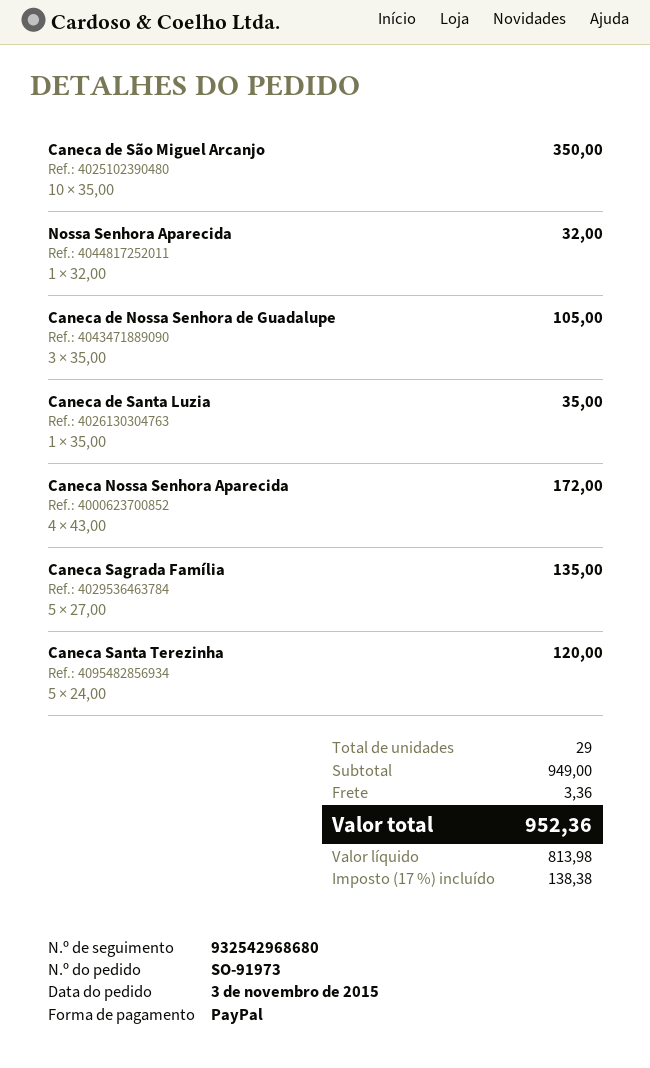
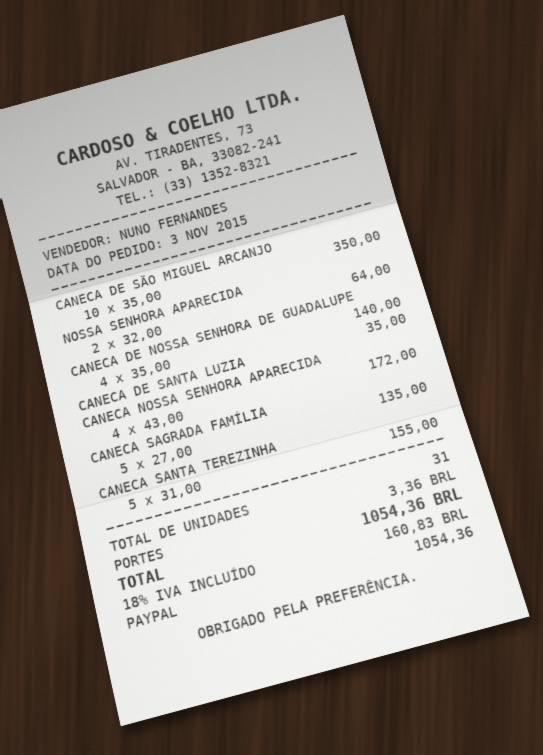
Nossa Senhora Aparecida: 1 x 32.00 = 32.00 -> 2 x 32.00 = 64.00
Caneca de Nossa Senhora de Guadalupe: 3 x 35.00 = 105.00 -> 4 x 35.00 = 140.00
Caneca Santa Terezinha: 5 x 24.00 = 120.00 -> 5 x 31.00 = 155.00
total quantity: 29 -> 31
tax: 17% = 138.38 -> 18% = 160.83
total: 952.36 -> 1054.36

